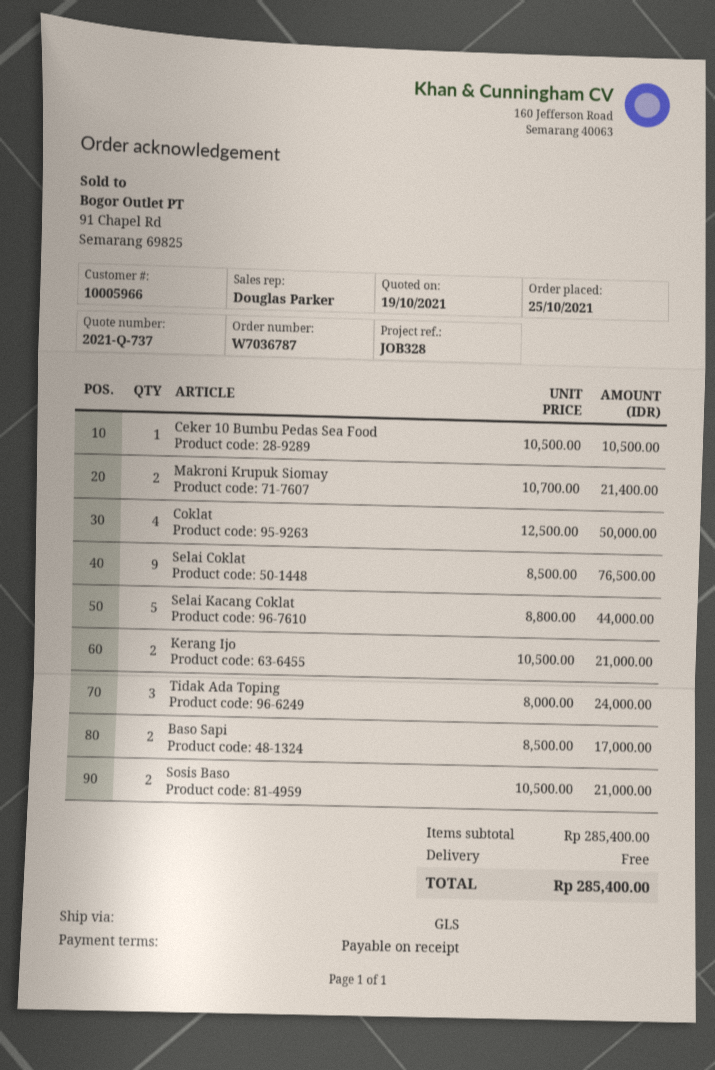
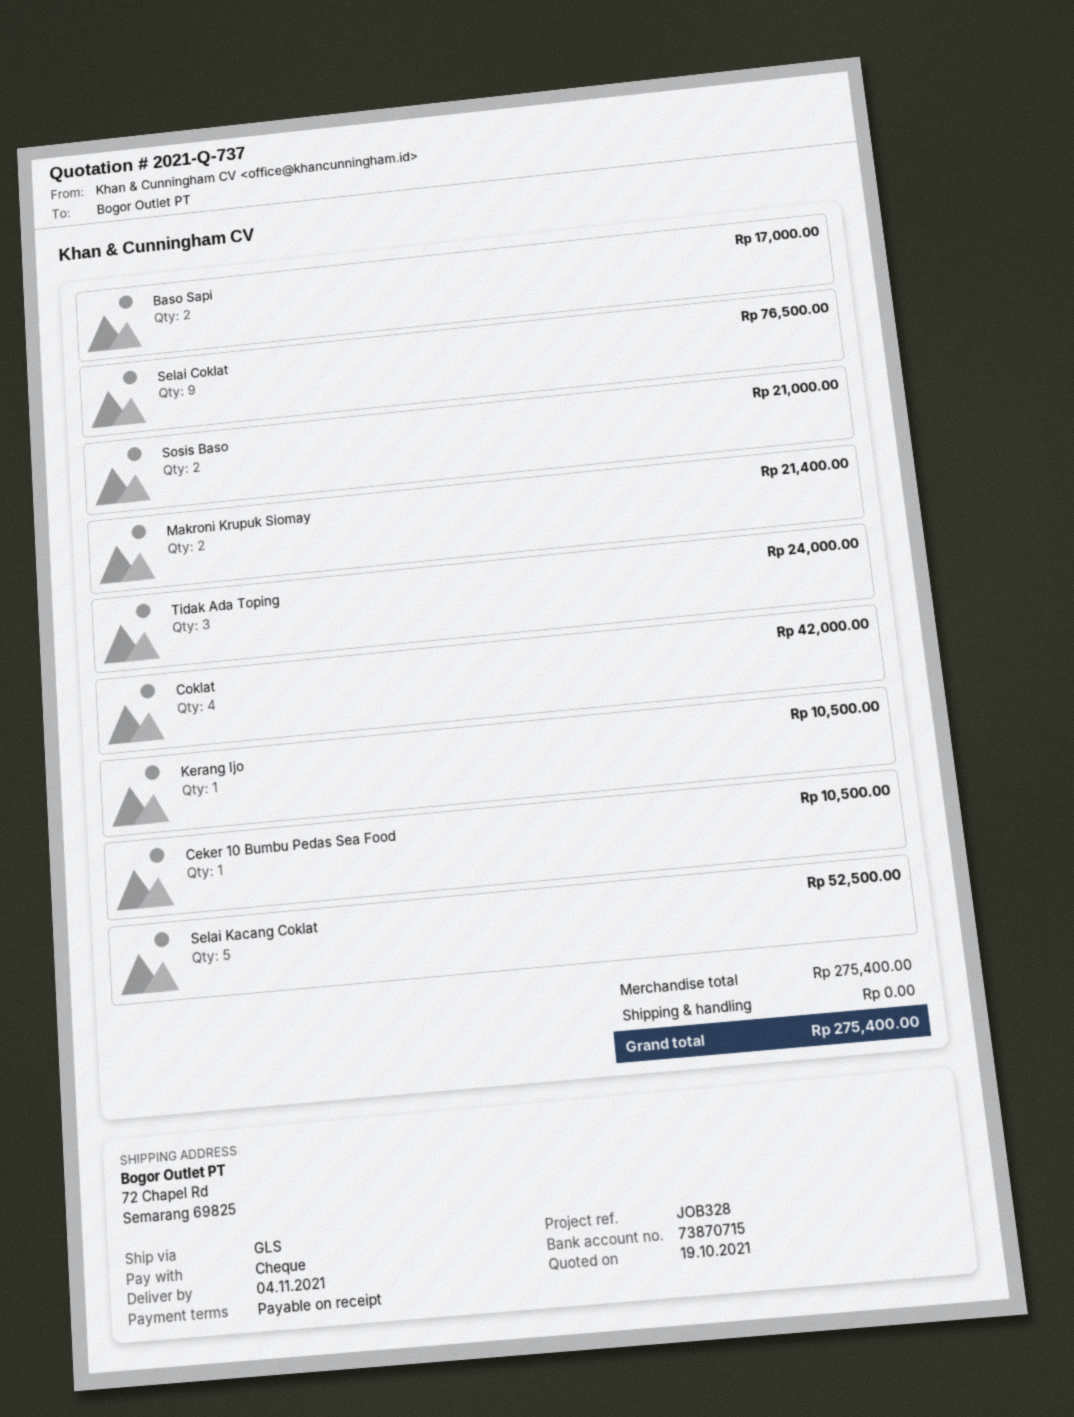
Coklat: 4 for 50000.00 -> 4 for 42000.00
Selai Kacang Coklat: 5 for 44000.00 -> 5 for 52500.00
Kerang Ijo: 2 for 21000.00 -> 1 for 10500.00
subtotal: 285400.00 -> 275400.00
total: 285400.00 -> 275400.00

